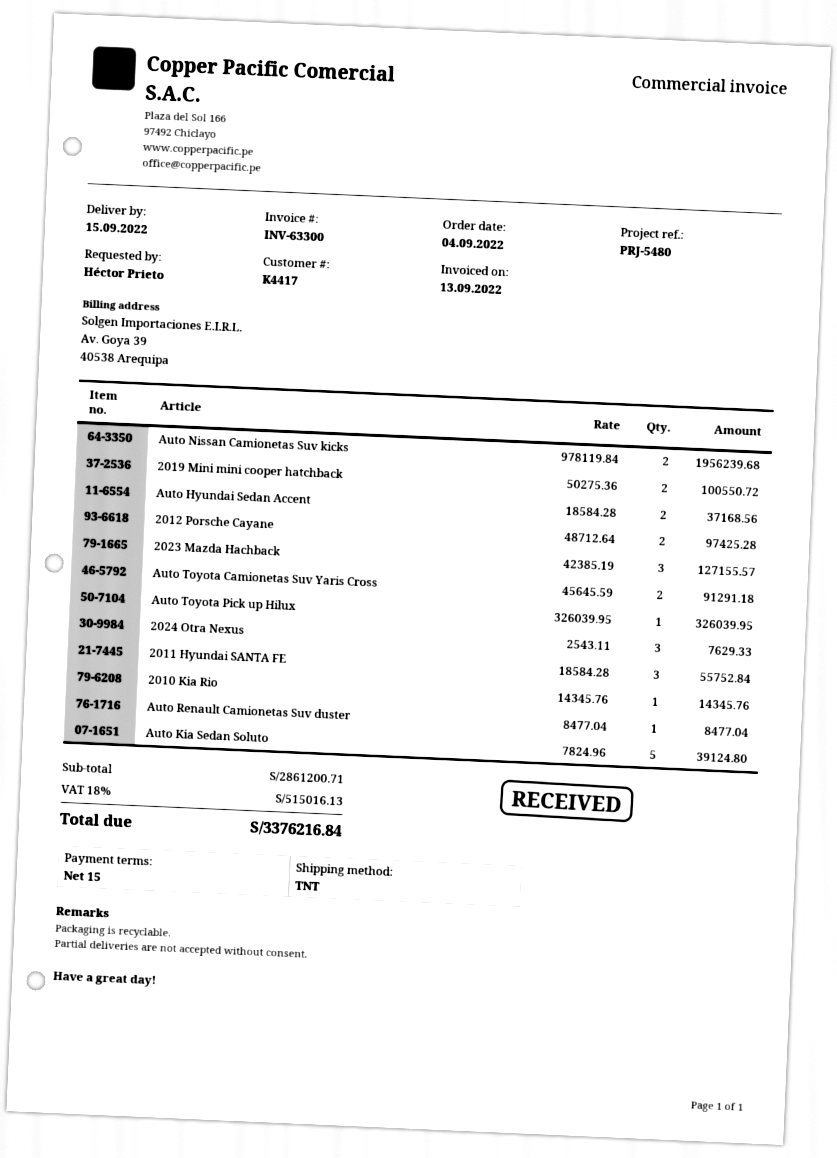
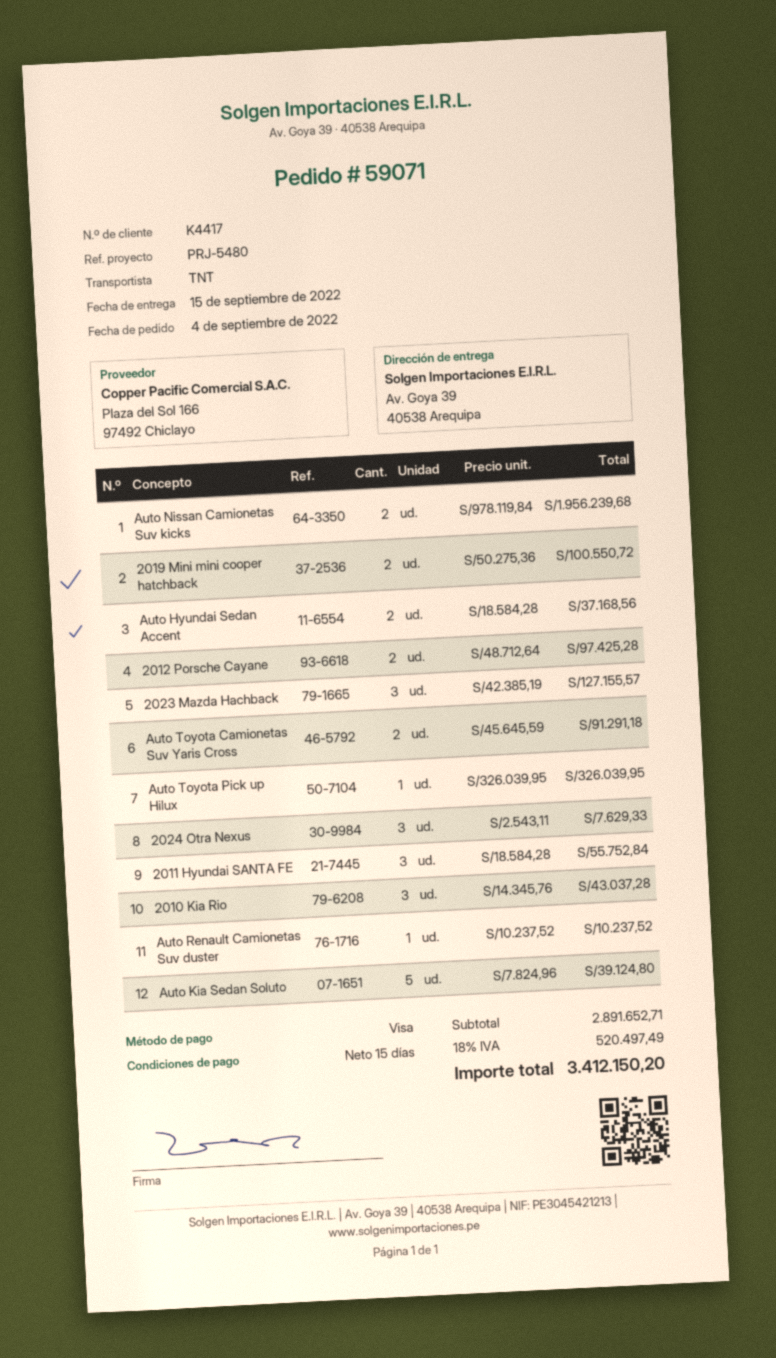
2010 Kia Rio: 1 x 14345.76 = 14345.76 -> 3 x 14345.76 = 43037.28
Auto Renault Camionetas Suv duster: 1 x 8477.04 = 8477.04 -> 1 x 10237.52 = 10237.52
subtotal: 2861200.71 -> 2891652.71
tax: 18% = 515016.13 -> 18% = 520497.49
total: 3376216.84 -> 3412150.20

